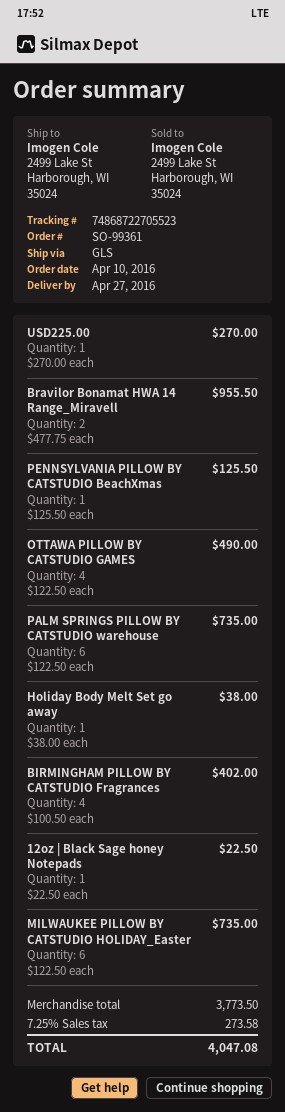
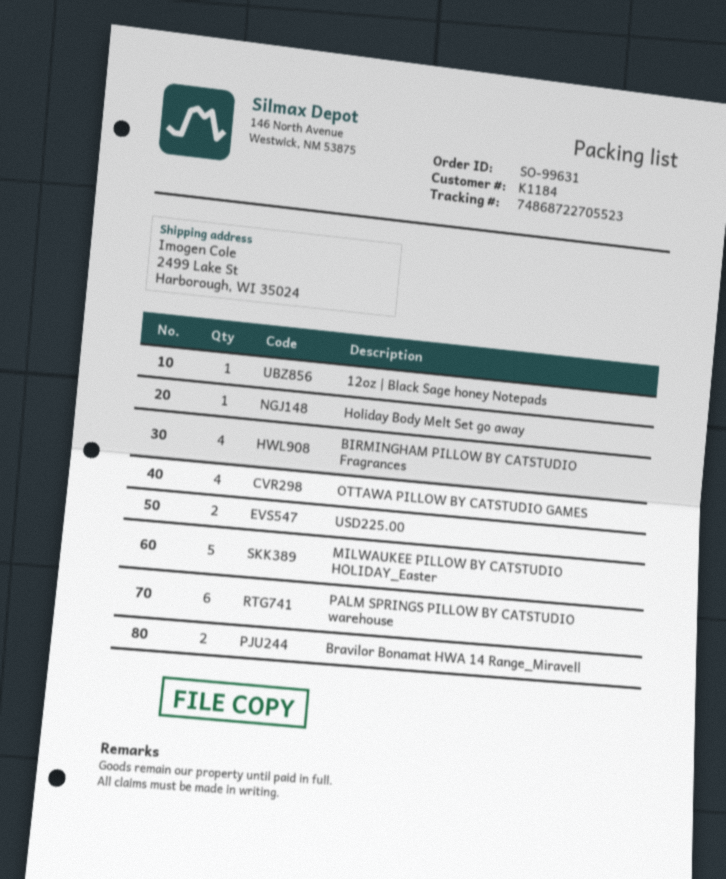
order number: SO-99361 -> SO-99631
USD225.00: 1 -> 2
PENNSYLVANIA PILLOW BY CATSTUDIO BeachXmas: 1 -> none
MILWAUKEE PILLOW BY CATSTUDIO HOLIDAY_Easter: 6 -> 5

